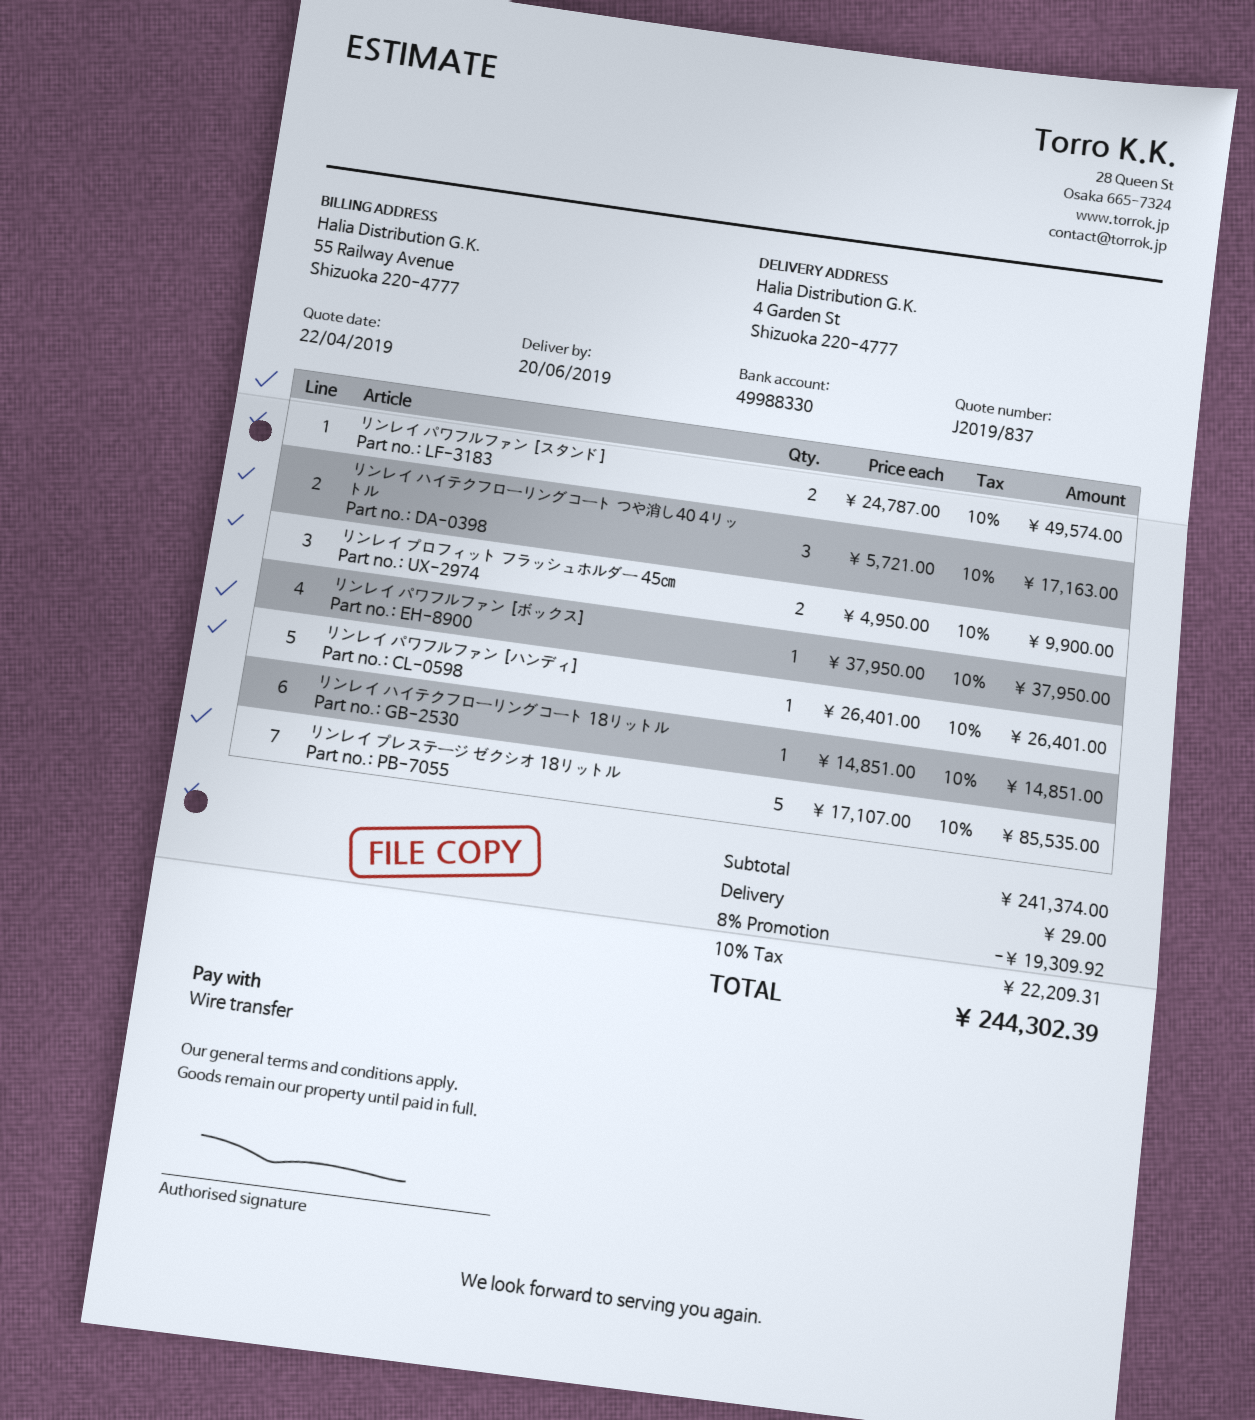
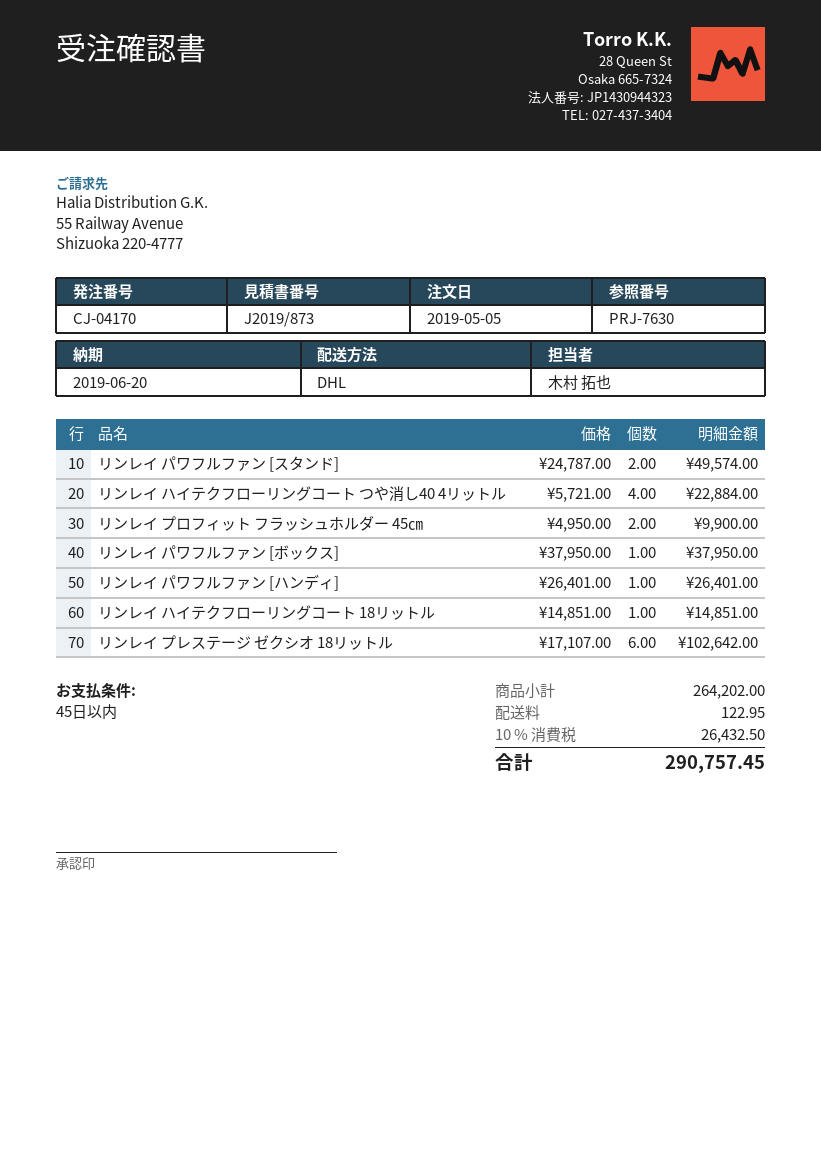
quote number: J2019/837 -> J2019/873
リンレイ ハイテクフローリングコート つや消し40 4リットル: 3 x 5721.00 = 17163.00 -> 4 x 5721.00 = 22884.00
リンレイ プレステージ ゼクシオ 18リットル: 5 x 17107.00 = 85535.00 -> 6 x 17107.00 = 102642.00
subtotal: 241374.00 -> 264202.00
discount: 8% = 19309.92 -> none
shipping: 29.00 -> 122.95
tax: 10% = 22209.31 -> 10% = 26432.50
total: 244302.39 -> 290757.45

